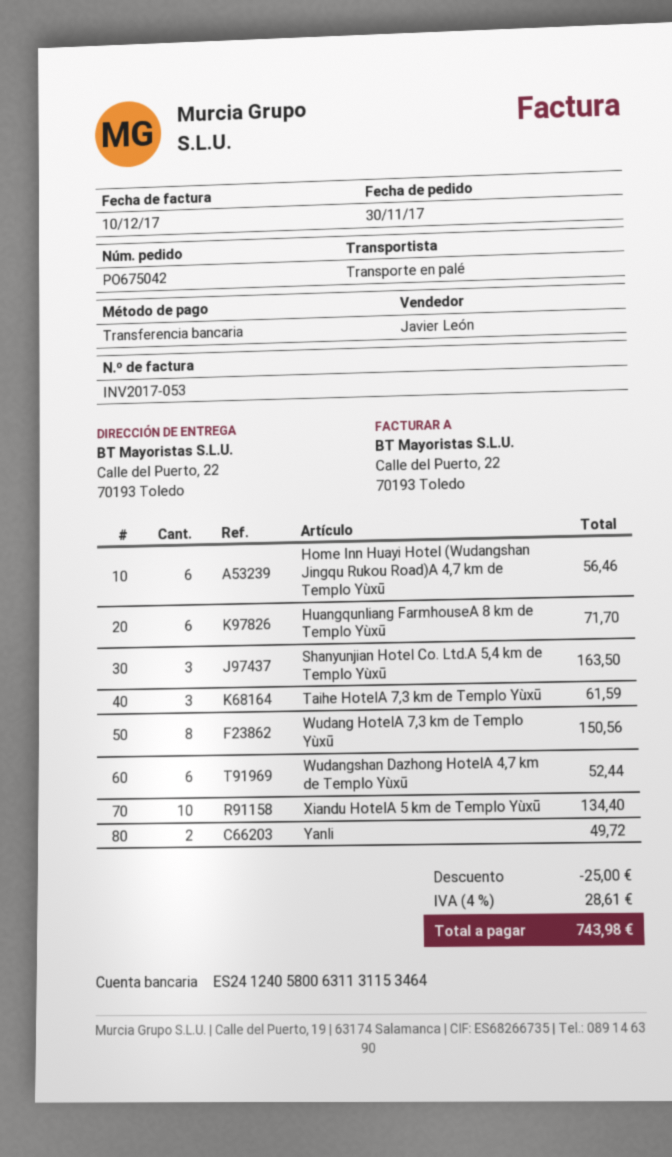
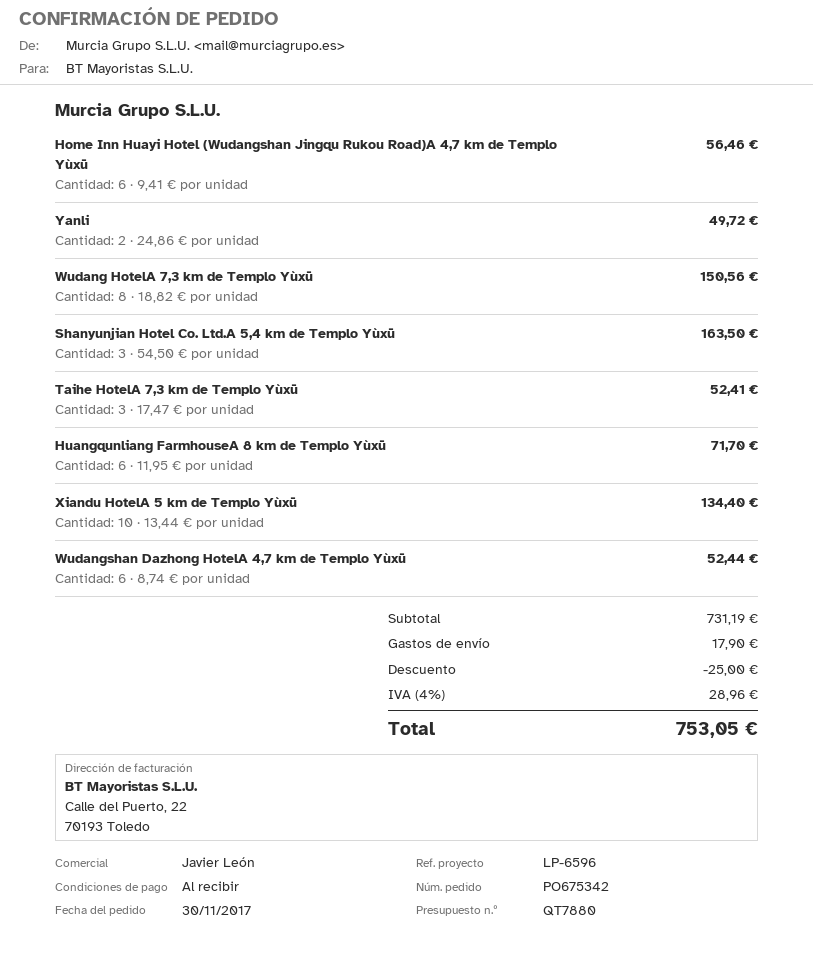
order number: PO675042 -> PO675342
Taihe HotelA 7,3 km de Templo Yùxū: 3 for 61.59 -> 3 for 52.41
shipping: none -> 17.90
tax: 4% = 28.61 -> 4% = 28.96
total: 743.98 -> 753.05

